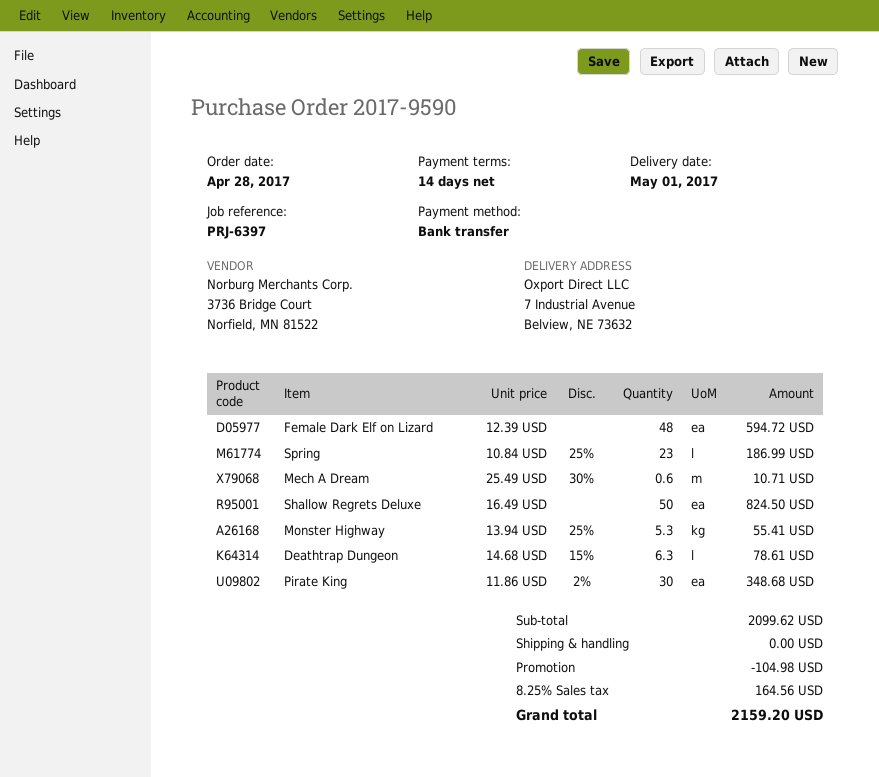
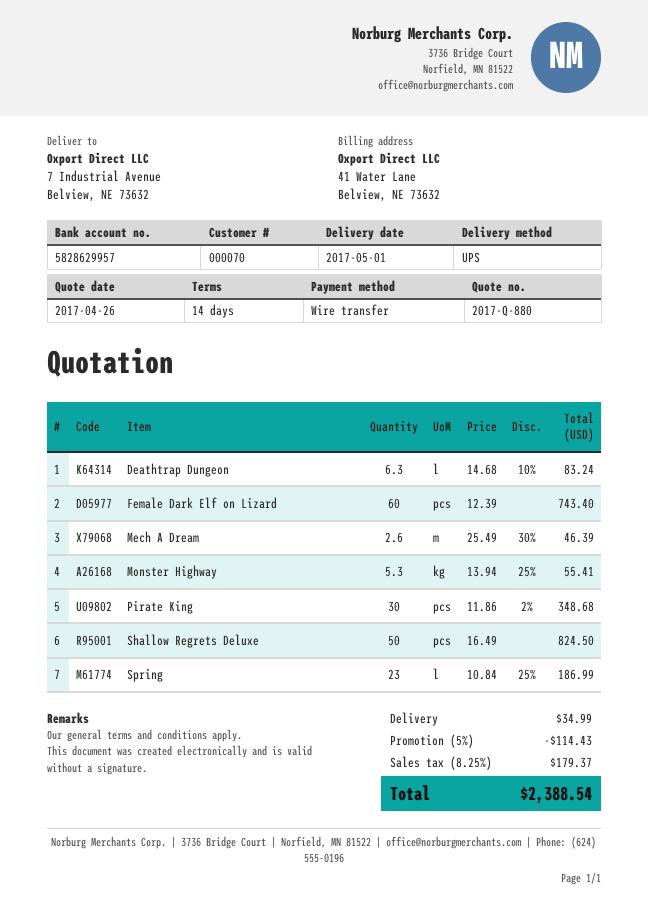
Female Dark Elf on Lizard: 48 x 12.39 = 594.72 -> 60 x 12.39 = 743.40
Mech A Dream: 0.6 x 25.49 - 30% = 10.71 -> 2.6 x 25.49 - 30% = 46.39
Deathtrap Dungeon: 6.3 x 14.68 - 15% = 78.61 -> 6.3 x 14.68 - 10% = 83.24
discount: 104.98 -> 114.43
shipping: 0.00 -> 34.99
tax: 8.25% = 164.56 -> 8.25% = 179.37
total: 2159.20 -> 2388.54

